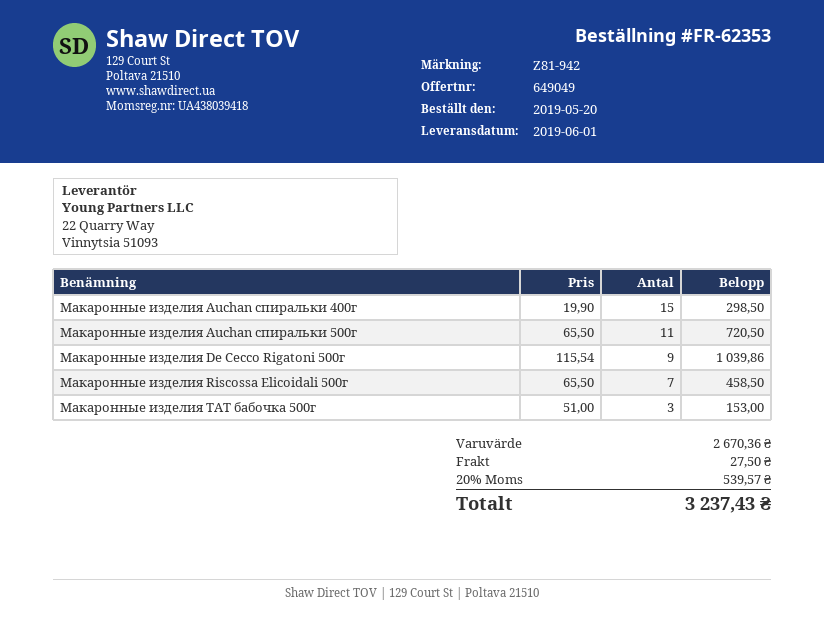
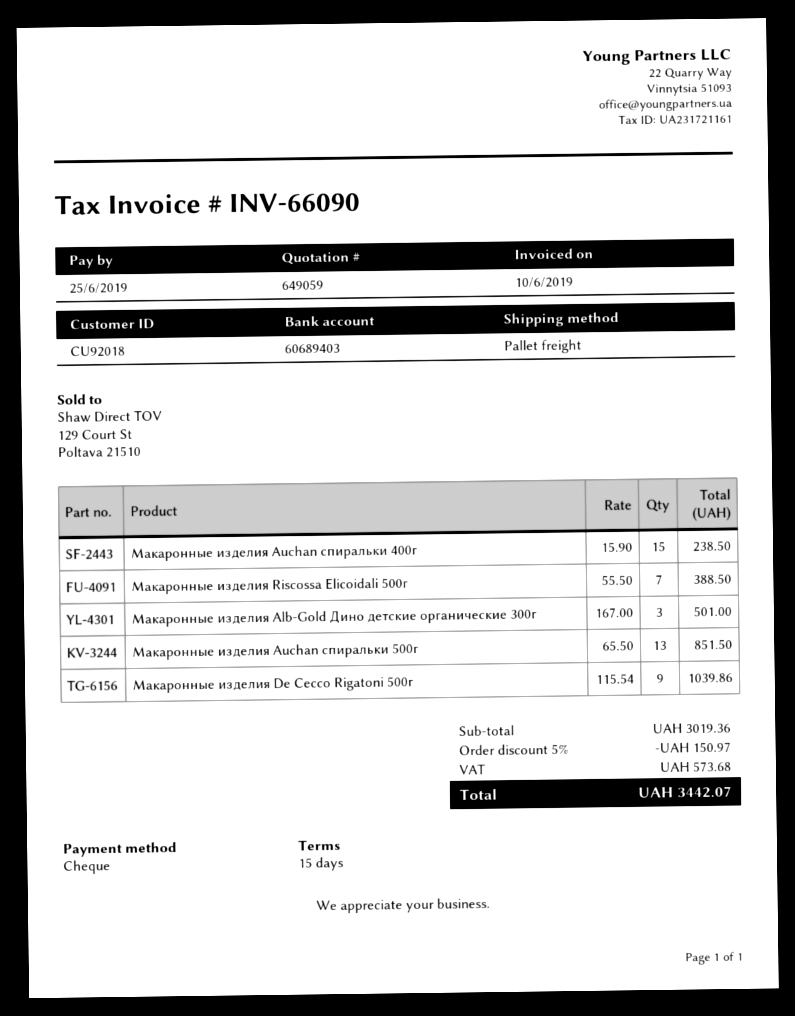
quote number: 649049 -> 649059
Макаронные изделия Auchan спиральки 400г: 15 x 19.90 = 298.50 -> 15 x 15.90 = 238.50
Макаронные изделия Auchan спиральки 500г: 11 x 65.50 = 720.50 -> 13 x 65.50 = 851.50
Макаронные изделия Riscossa Elicoidali 500г: 7 x 65.50 = 458.50 -> 7 x 55.50 = 388.50
Макаронные изделия TAT бабочка 500г: 3 x 51.00 = 153.00 -> none
Макаронные изделия Alb-Gold Дино детские органические 300г: none -> 3 x 167.00 = 501.00
subtotal: 2670.36 -> 3019.36
discount: none -> 5% = 150.97
shipping: 27.50 -> none
tax: 539.57 -> 573.68
total: 3237.43 -> 3442.07

